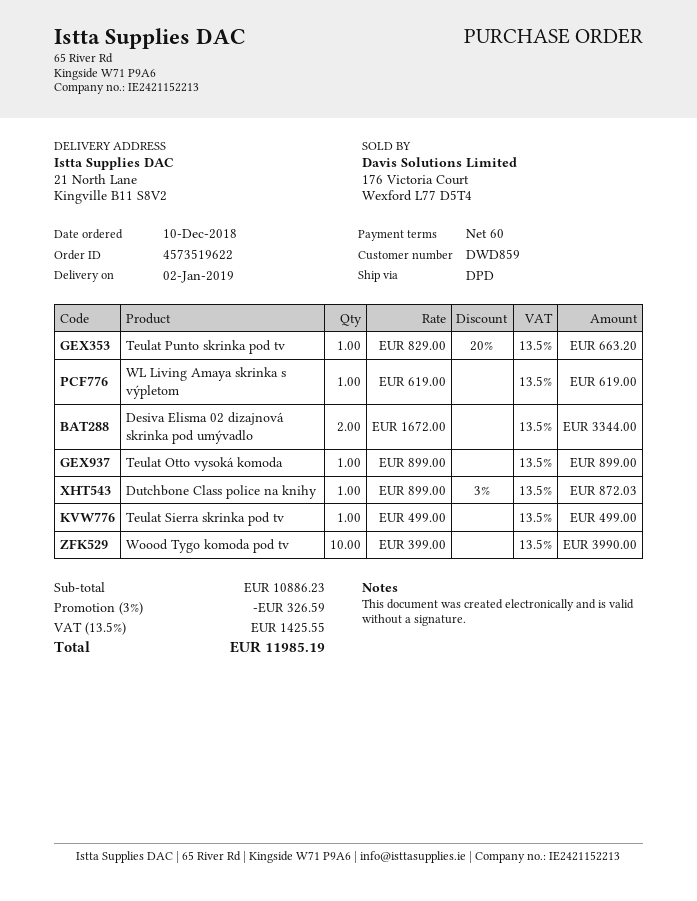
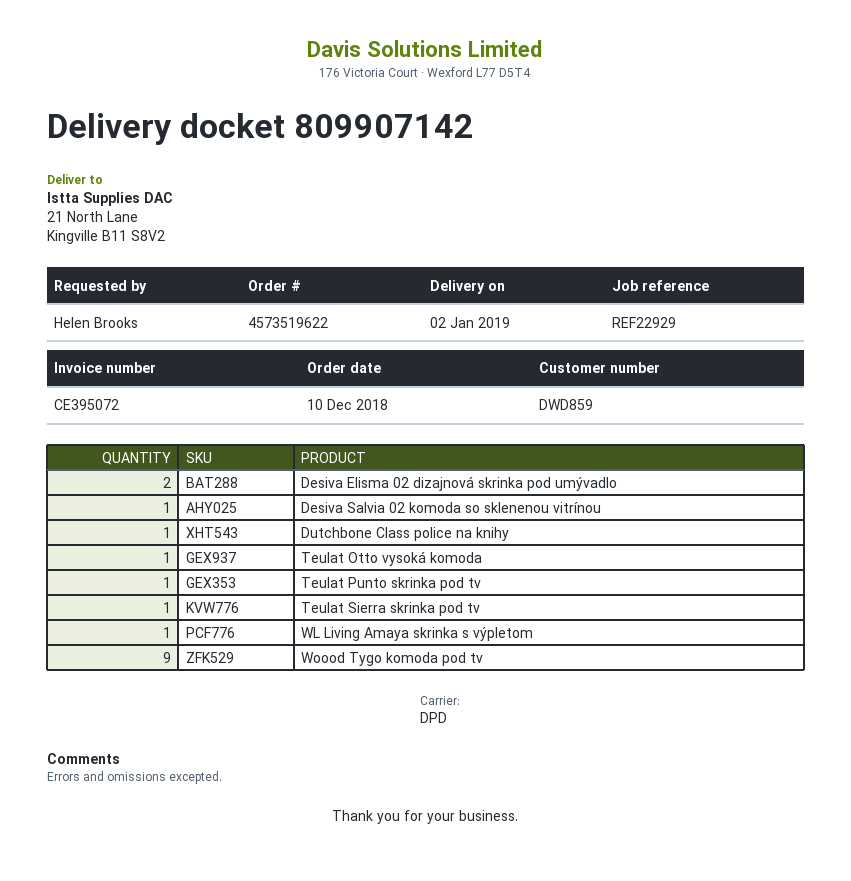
Woood Tygo komoda pod tv: 10 -> 9
Desiva Salvia 02 komoda so sklenenou vitrínou: none -> 1

